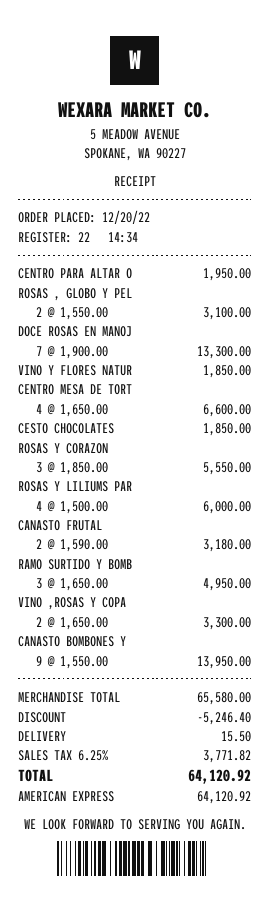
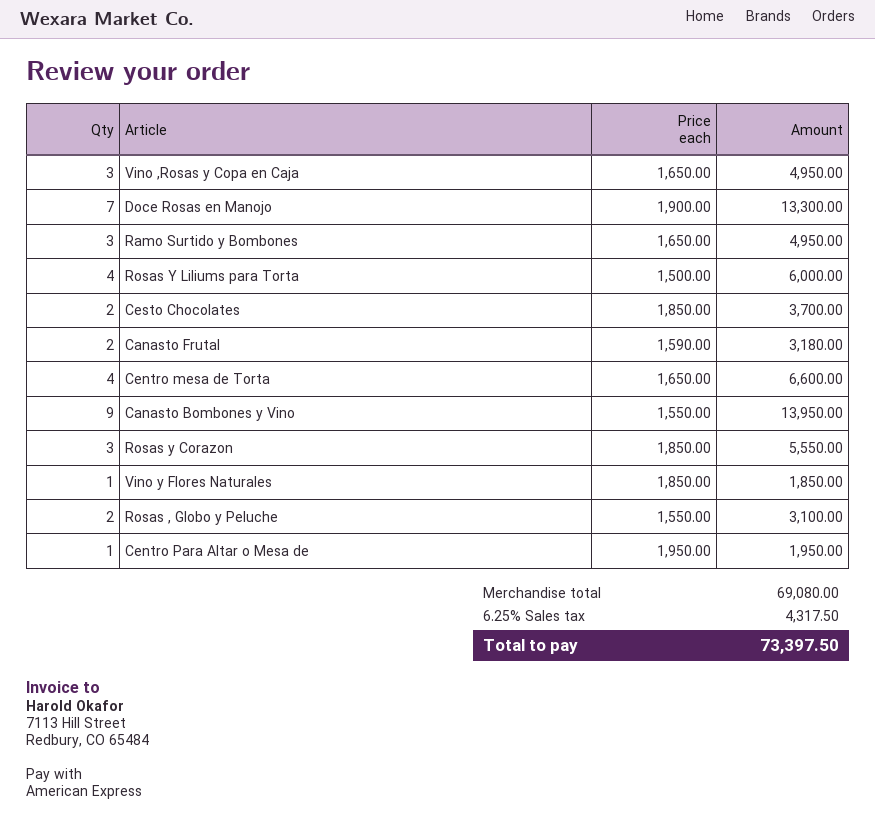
CESTO CHOCOLATES: 1 x 1850.00 = 1850.00 -> 2 x 1850.00 = 3700.00
VINO ,ROSAS Y COPA: 2 x 1650.00 = 3300.00 -> 3 x 1650.00 = 4950.00
subtotal: 65580.00 -> 69080.00
discount: 5246.40 -> none
shipping: 15.50 -> none
tax: 6.25% = 3771.82 -> 6.25% = 4317.50
total: 64120.92 -> 73397.50

